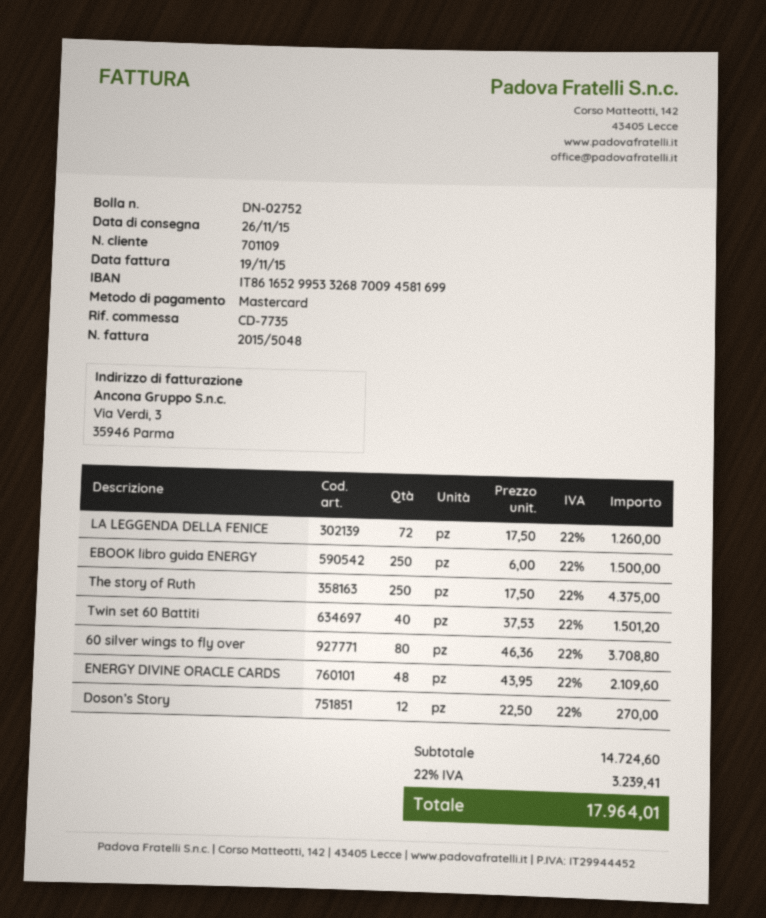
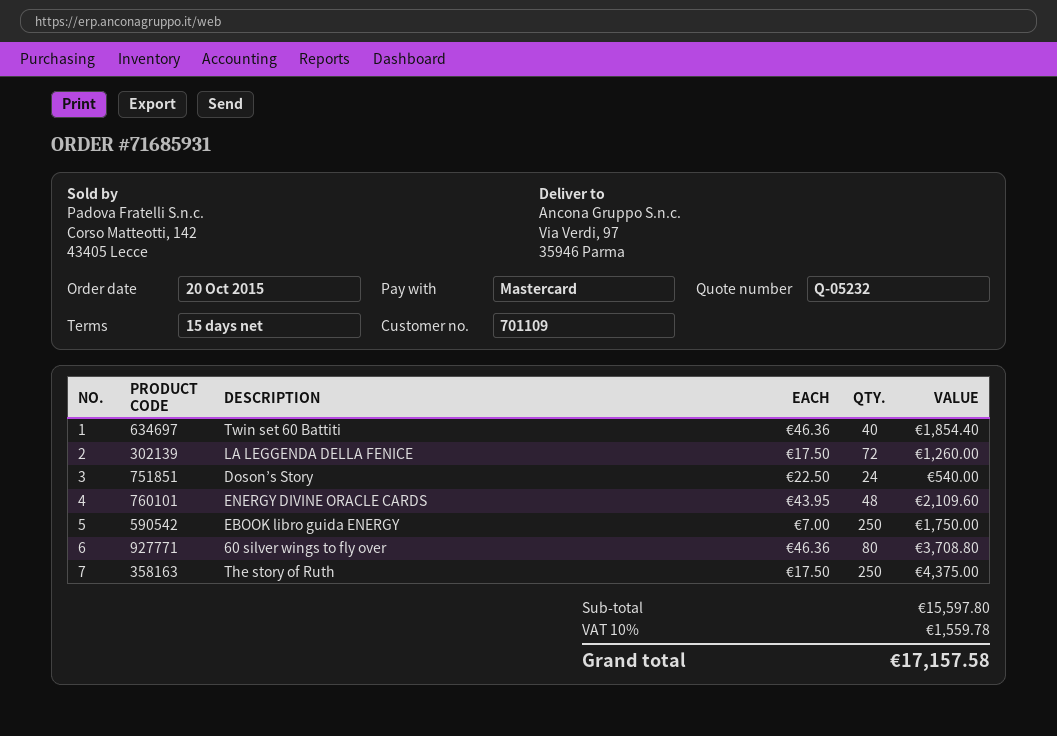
EBOOK libro guida ENERGY: 250 x 6.00 = 1500.00 -> 250 x 7.00 = 1750.00
Twin set 60 Battiti: 40 x 37.53 = 1501.20 -> 40 x 46.36 = 1854.40
Doson’s Story: 12 x 22.50 = 270.00 -> 24 x 22.50 = 540.00
subtotal: 14724.60 -> 15597.80
tax: 22% = 3239.41 -> 10% = 1559.78
total: 17964.01 -> 17157.58

